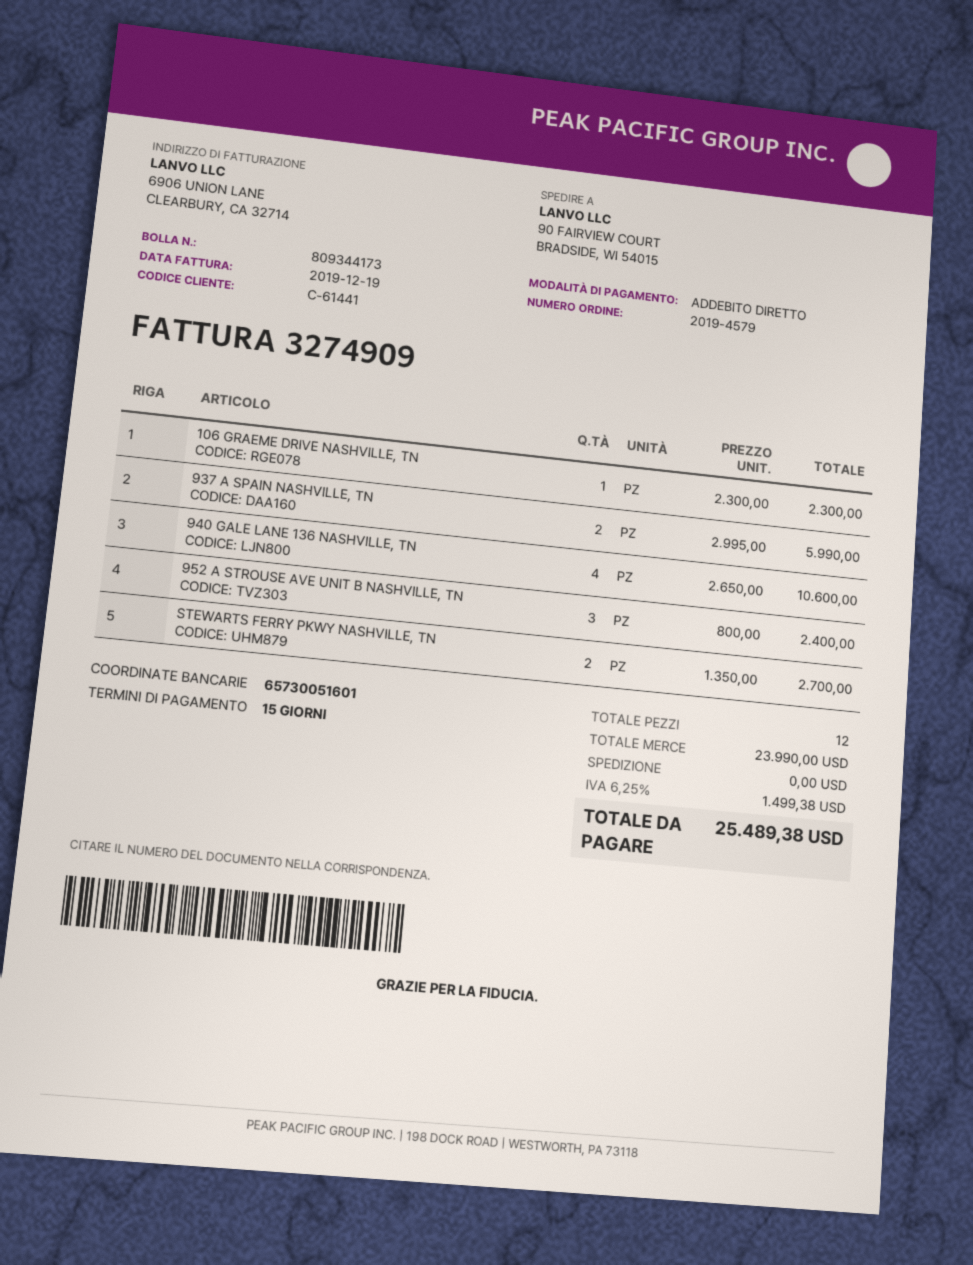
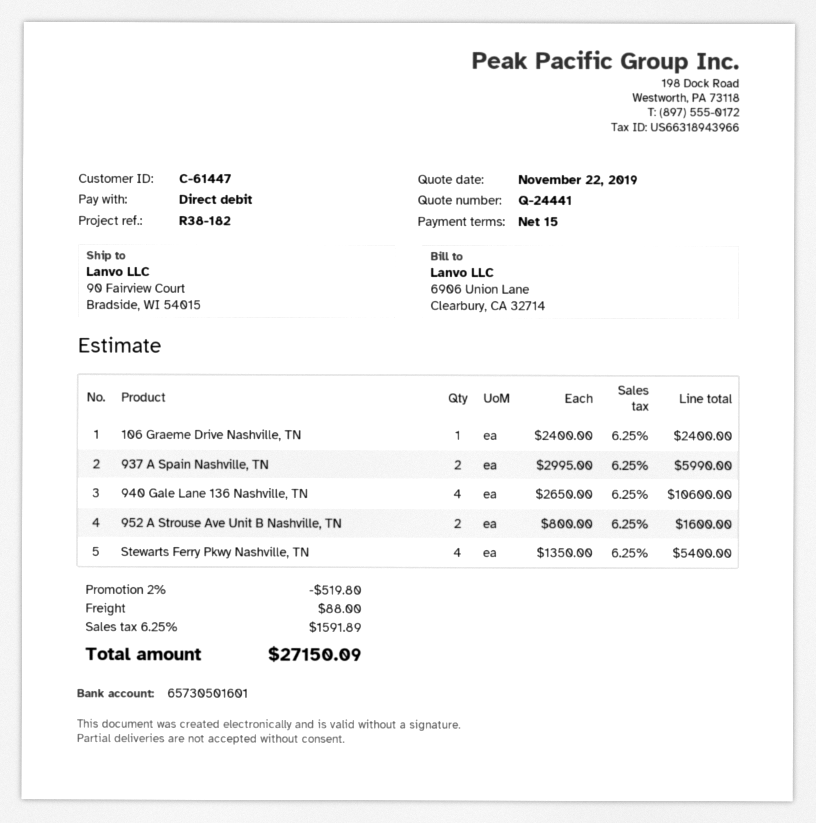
customer number: C-61441 -> C-61447
bank account: 65730051601 -> 65730501601
106 GRAEME DRIVE NASHVILLE, TN: 1 x 2300.00 = 2300.00 -> 1 x 2400.00 = 2400.00
952 A STROUSE AVE UNIT B NASHVILLE, TN: 3 x 800.00 = 2400.00 -> 2 x 800.00 = 1600.00
STEWARTS FERRY PKWY NASHVILLE, TN: 2 x 1350.00 = 2700.00 -> 4 x 1350.00 = 5400.00
discount: none -> 2% = 519.80
shipping: 0.00 -> 88.00
tax: 6.25% = 1499.38 -> 6.25% = 1591.89
total: 25489.38 -> 27150.09

